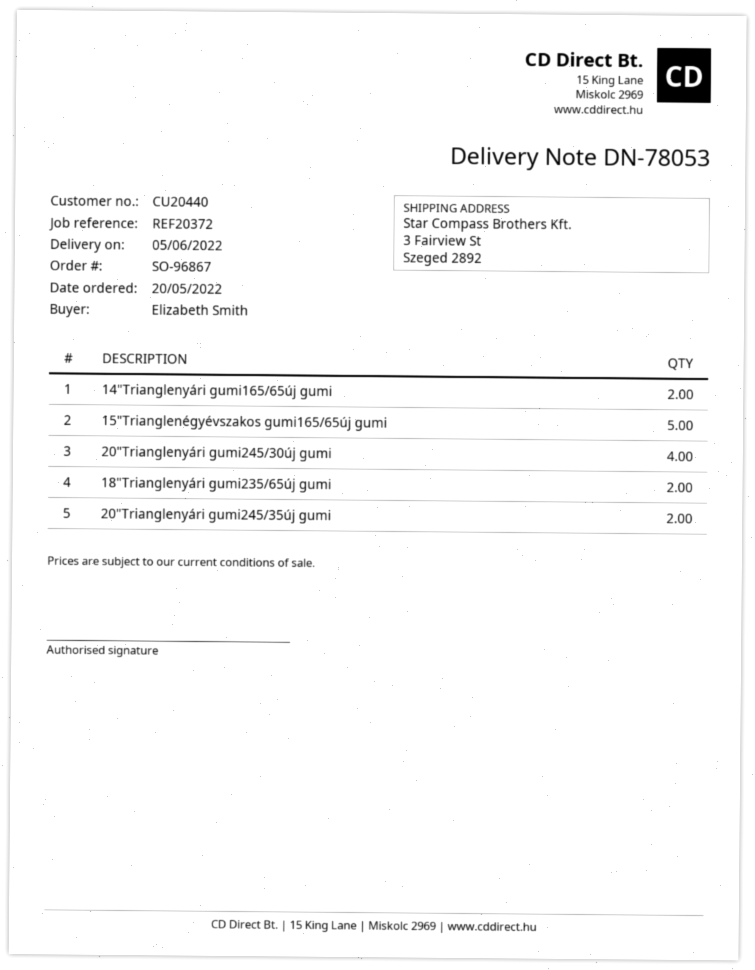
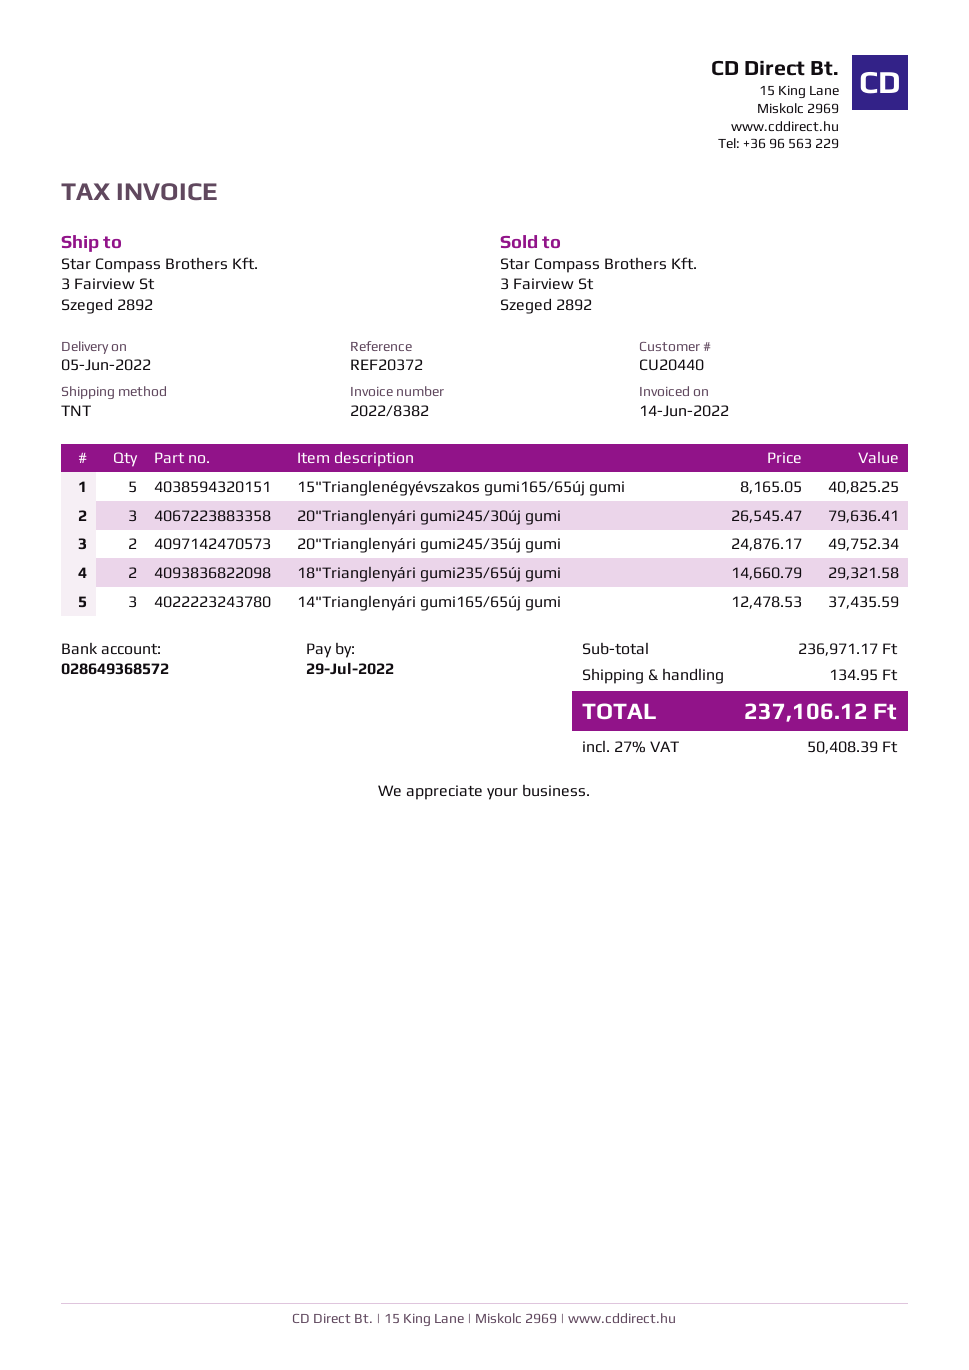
14"Trianglenyári gumi165/65új gumi: 2 -> 3
20"Trianglenyári gumi245/30új gumi: 4 -> 3

